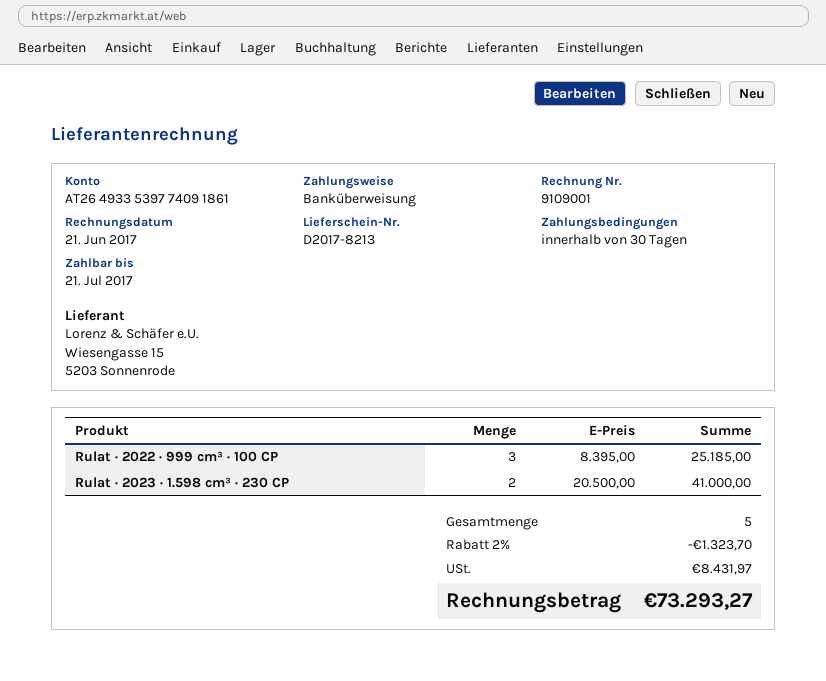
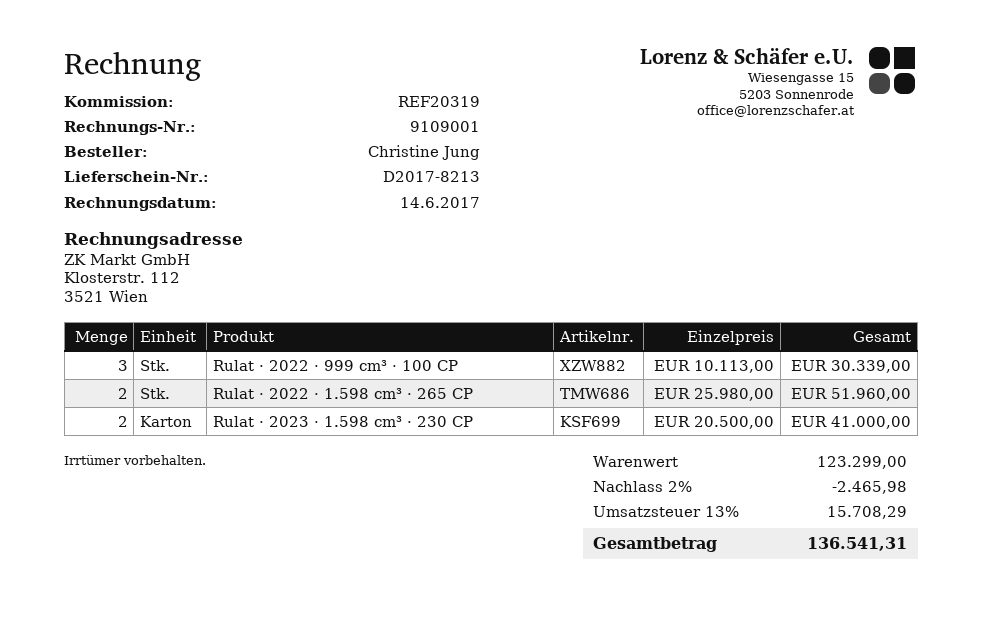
invoice date: 2017-06-21 -> 2017-06-14
Rulat · 2022 · 999 cm³ · 100 CP: 3 x 8395.00 = 25185.00 -> 3 x 10113.00 = 30339.00
Rulat · 2022 · 1.598 cm³ · 265 CP: none -> 2 x 25980.00 = 51960.00
discount: 2% = 1323.70 -> 2% = 2465.98
tax: 8431.97 -> 15708.29
total: 73293.27 -> 136541.31

